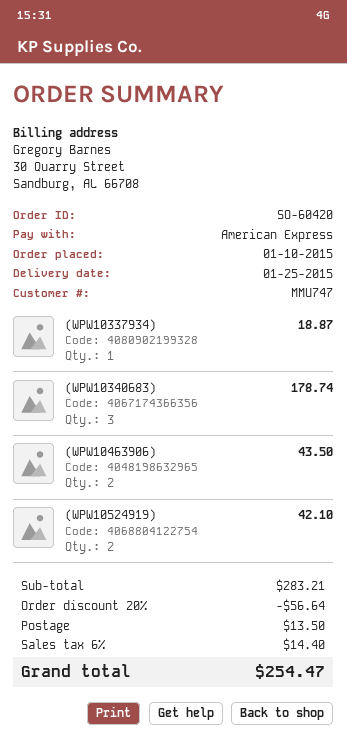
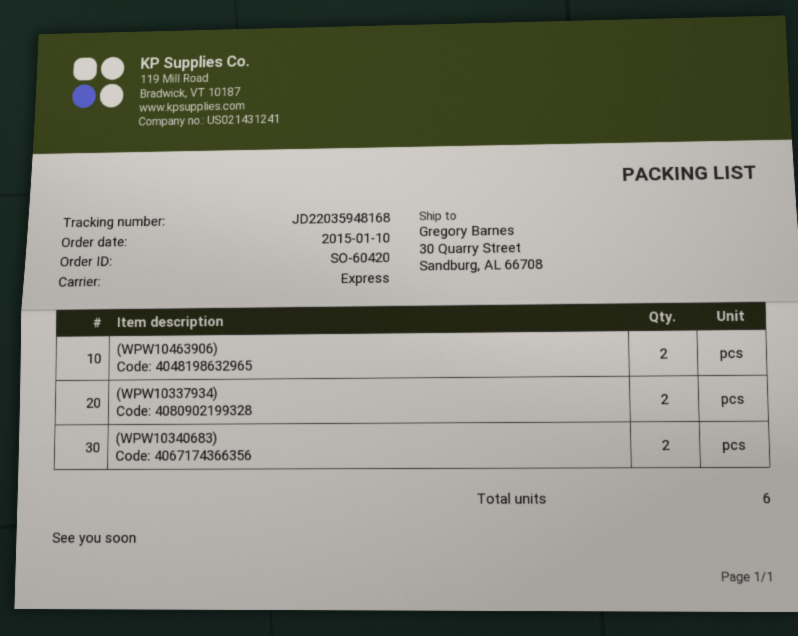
(WPW10337934): 1 -> 2
(WPW10340683): 3 -> 2
(WPW10524919): 2 -> none

